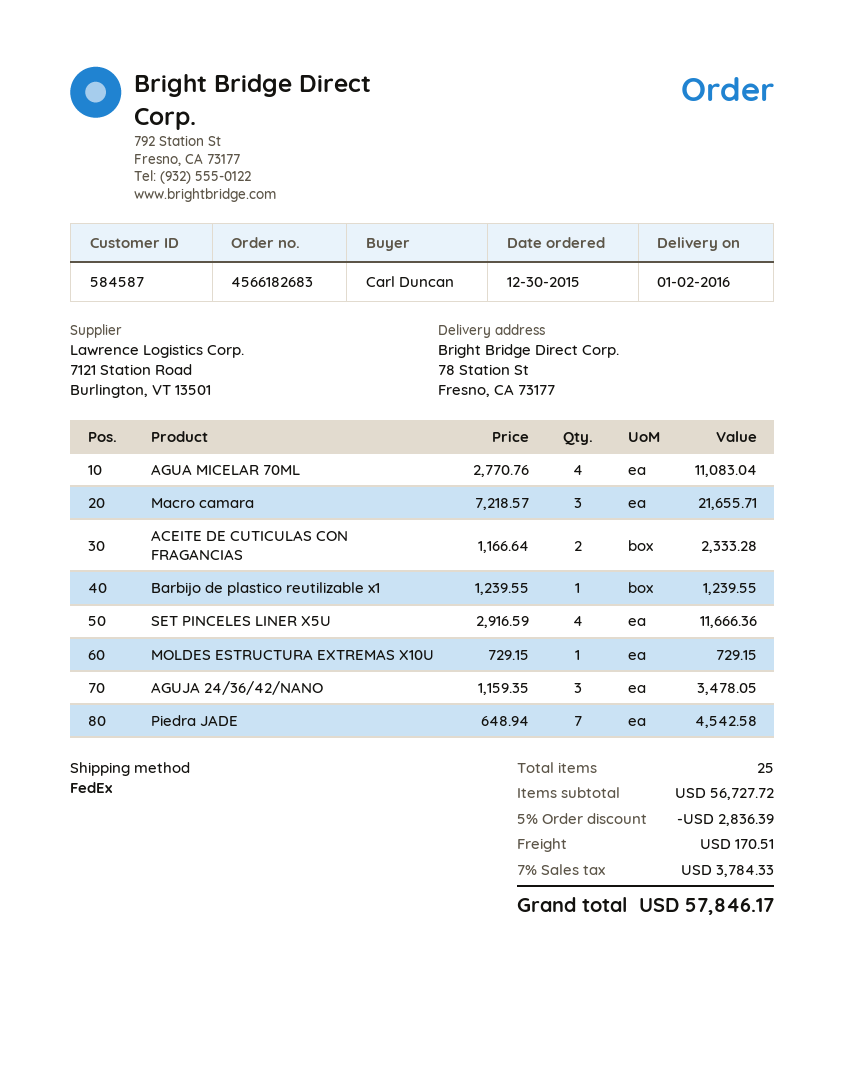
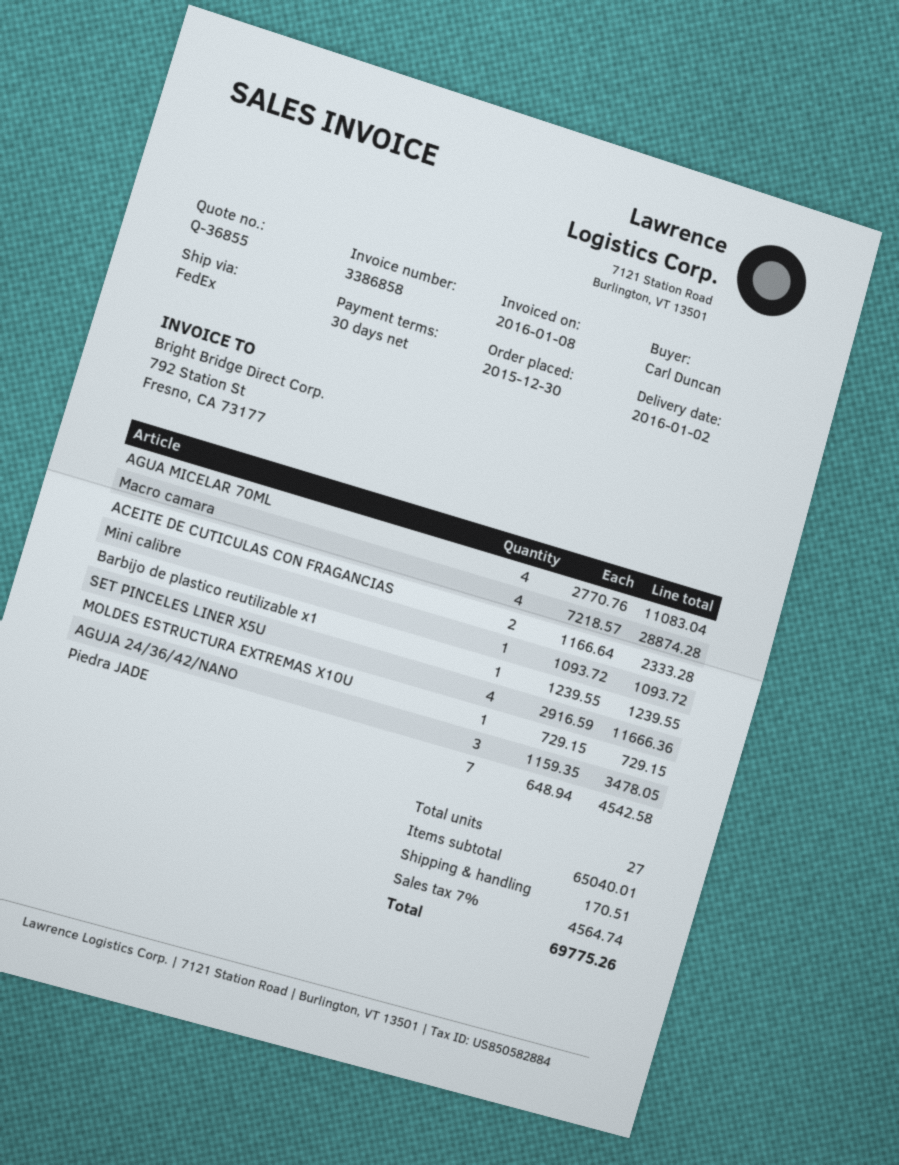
Macro camara: 3 x 7218.57 = 21655.71 -> 4 x 7218.57 = 28874.28
Mini calibre: none -> 1 x 1093.72 = 1093.72
total quantity: 25 -> 27
subtotal: 56727.72 -> 65040.01
discount: 5% = 2836.39 -> none
tax: 7% = 3784.33 -> 7% = 4564.74
total: 57846.17 -> 69775.26

